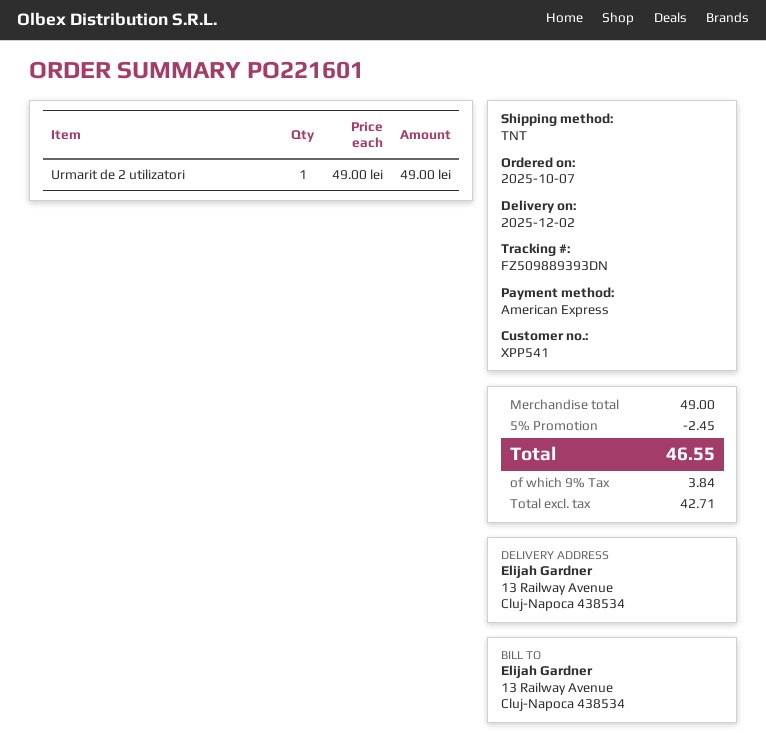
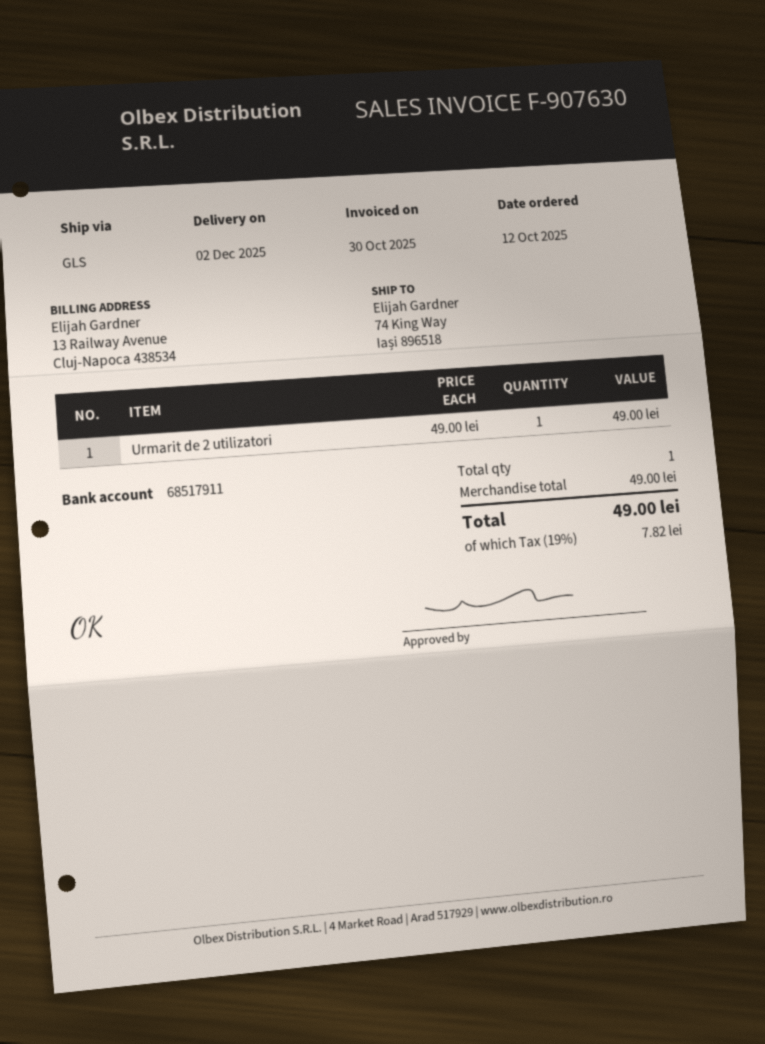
order date: 2025-10-07 -> 2025-10-12
shipping method: TNT -> GLS
ship to: 13 Railway Avenue, Cluj-Napoca 438534 -> 74 King Way, Iași 896518
discount: 5% = 2.45 -> none
tax: 9% = 3.84 -> 19% = 7.82
total: 46.55 -> 49.00

